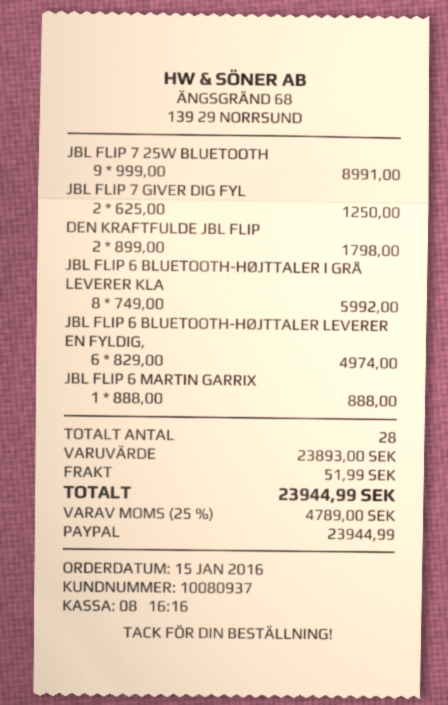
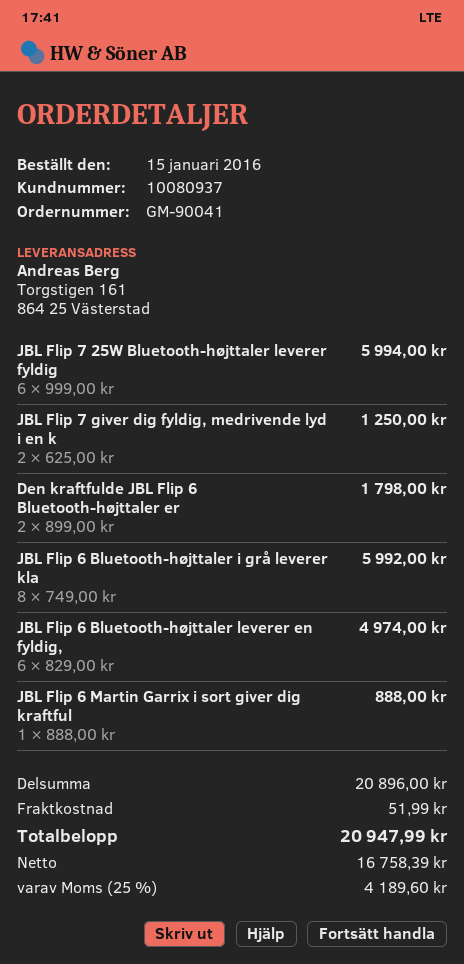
JBL FLIP 7 25W BLUETOOTH: 9 x 999.00 = 8991.00 -> 6 x 999.00 = 5994.00
subtotal: 23893.00 -> 20896.00
tax: 25% = 4789.00 -> 25% = 4189.60
total: 23944.99 -> 20947.99

